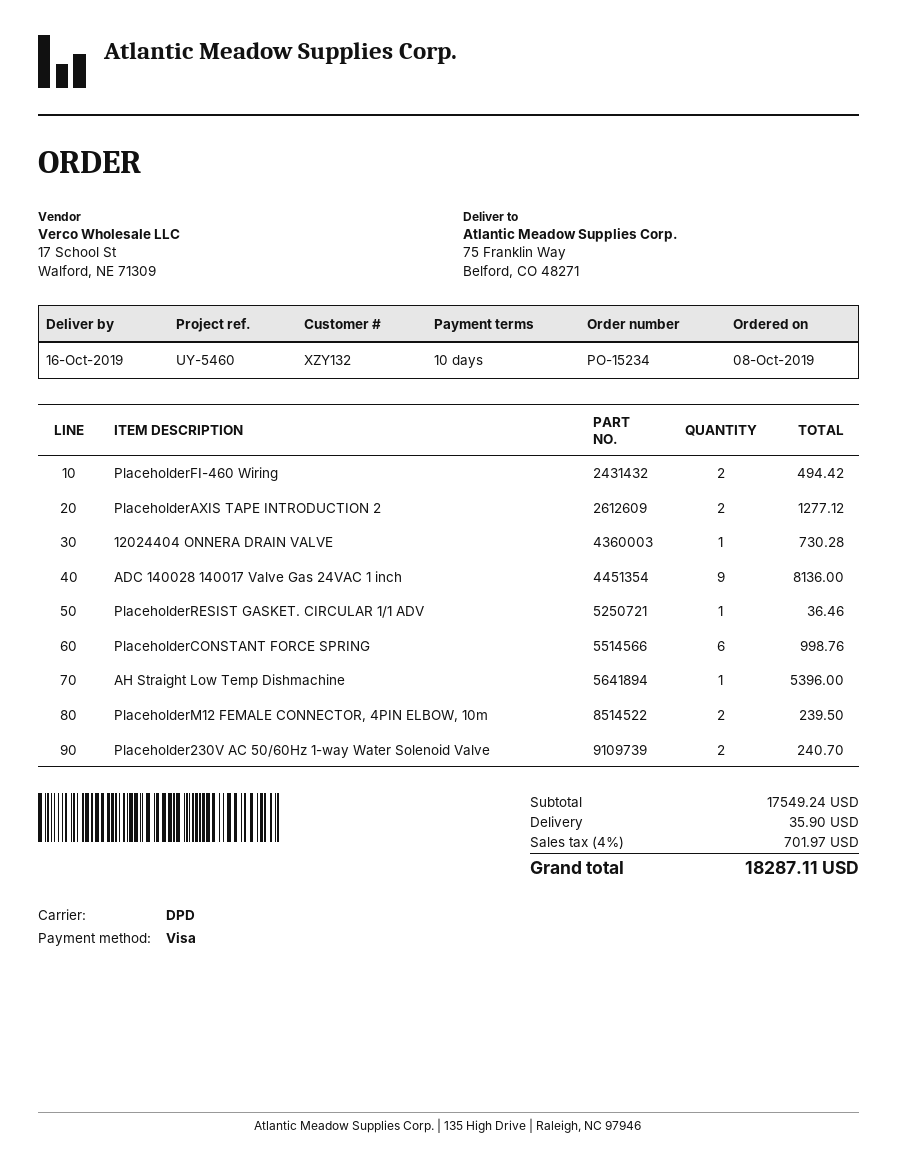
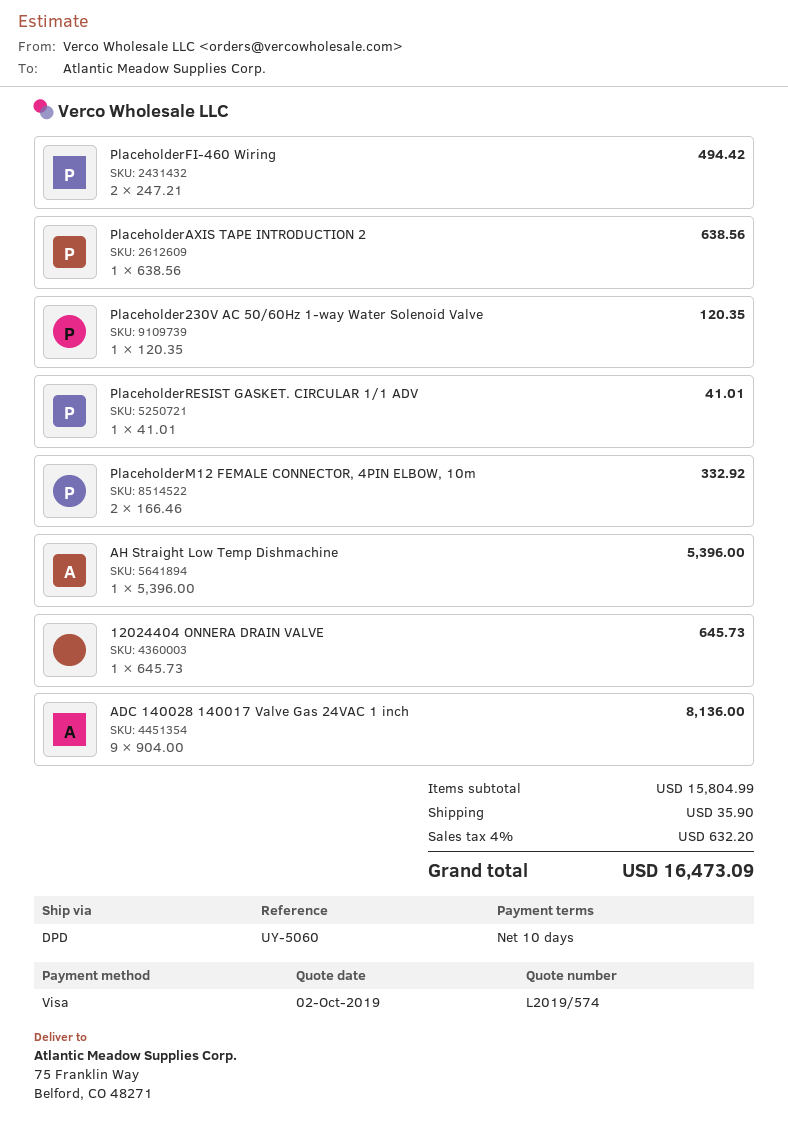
reference: UY-5460 -> UY-5060
PlaceholderAXIS TAPE INTRODUCTION 2: 2 for 1277.12 -> 1 for 638.56
12024404 ONNERA DRAIN VALVE: 1 for 730.28 -> 1 for 645.73
PlaceholderRESIST GASKET. CIRCULAR 1/1 ADV: 1 for 36.46 -> 1 for 41.01
PlaceholderCONSTANT FORCE SPRING: 6 for 998.76 -> none
PlaceholderM12 FEMALE CONNECTOR, 4PIN ELBOW, 10m: 2 for 239.50 -> 2 for 332.92
Placeholder230V AC 50/60Hz 1-way Water Solenoid Valve: 2 for 240.70 -> 1 for 120.35
subtotal: 17549.24 -> 15804.99
tax: 4% = 701.97 -> 4% = 632.20
total: 18287.11 -> 16473.09

